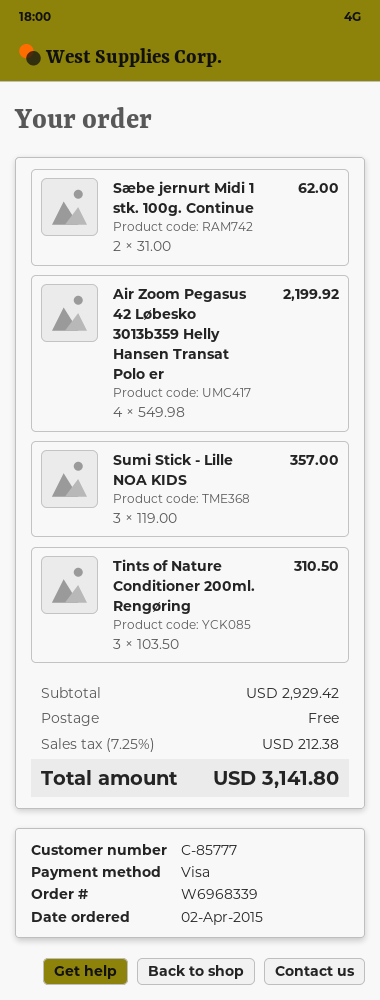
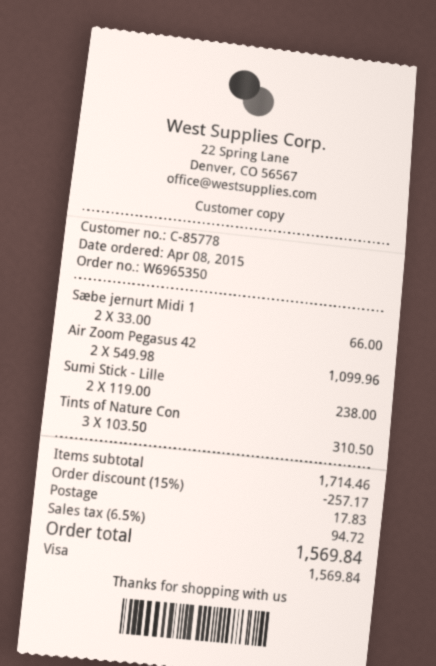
order number: W6968339 -> W6965350
order date: 2015-04-02 -> 2015-04-08
customer number: C-85777 -> C-85778
Sæbe jernurt Midi 1 stk. 100g. Continue: 2 x 31.00 = 62.00 -> 2 x 33.00 = 66.00
Air Zoom Pegasus 42 Løbesko 3013b359 Helly Hansen Transat Polo er: 4 x 549.98 = 2199.92 -> 2 x 549.98 = 1099.96
Sumi Stick - Lille NOA KIDS: 3 x 119.00 = 357.00 -> 2 x 119.00 = 238.00
subtotal: 2929.42 -> 1714.46
discount: none -> 15% = 257.17
shipping: 0.00 -> 17.83
tax: 7.25% = 212.38 -> 6.5% = 94.72
total: 3141.80 -> 1569.84

